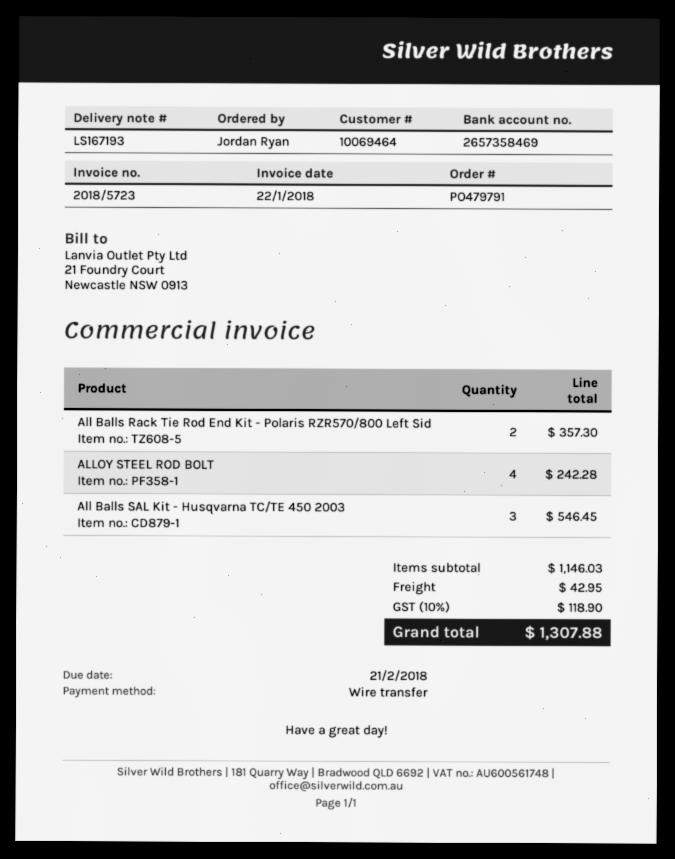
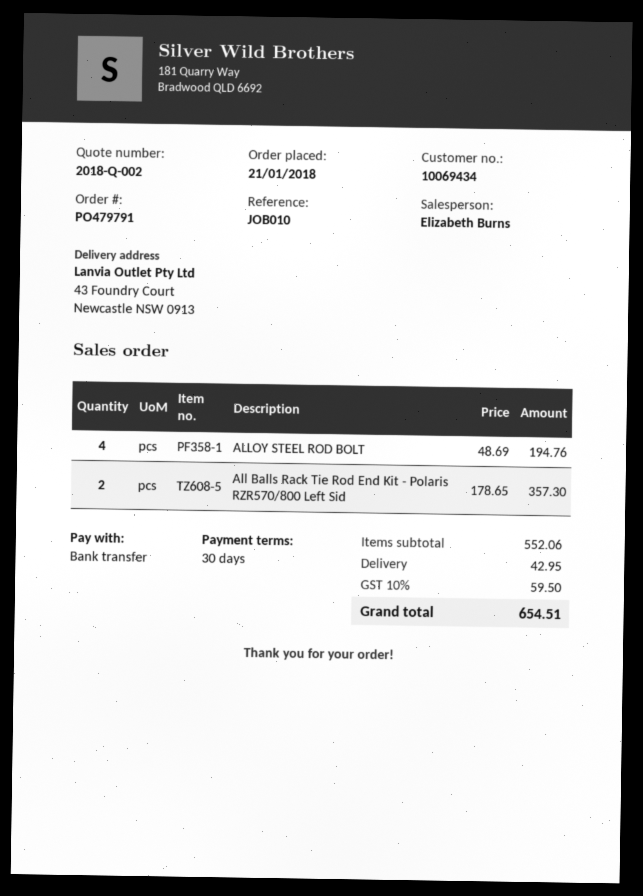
customer number: 10069464 -> 10069434
ALLOY STEEL ROD BOLT: 4 for 242.28 -> 4 for 194.76
All Balls SAL Kit - Husqvarna TC/TE 450 2003: 3 for 546.45 -> none
subtotal: 1146.03 -> 552.06
tax: 10% = 118.90 -> 10% = 59.50
total: 1307.88 -> 654.51

